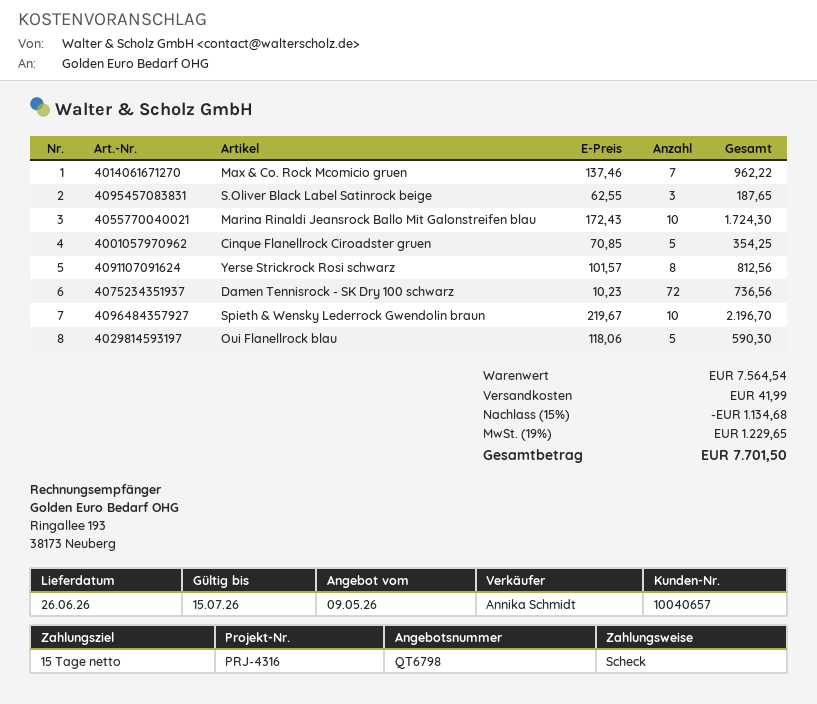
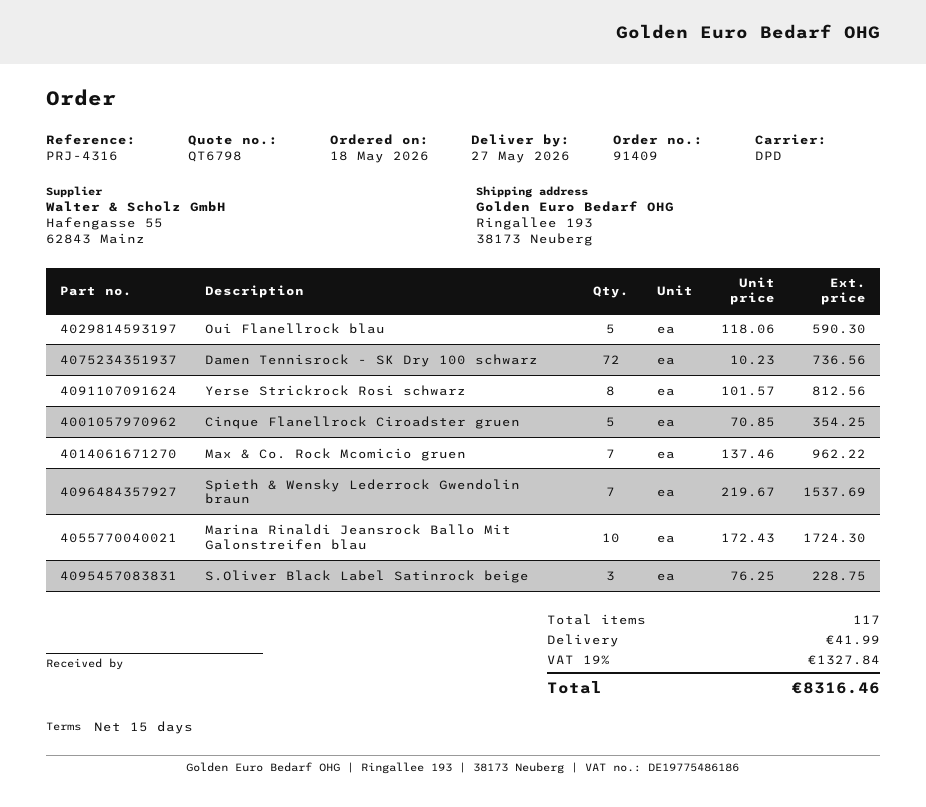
delivery date: 2026-06-26 -> 2026-05-27
S.Oliver Black Label Satinrock beige: 3 x 62.55 = 187.65 -> 3 x 76.25 = 228.75
Spieth & Wensky Lederrock Gwendolin braun: 10 x 219.67 = 2196.70 -> 7 x 219.67 = 1537.69
discount: 15% = 1134.68 -> none
tax: 19% = 1229.65 -> 19% = 1327.84
total: 7701.50 -> 8316.46

